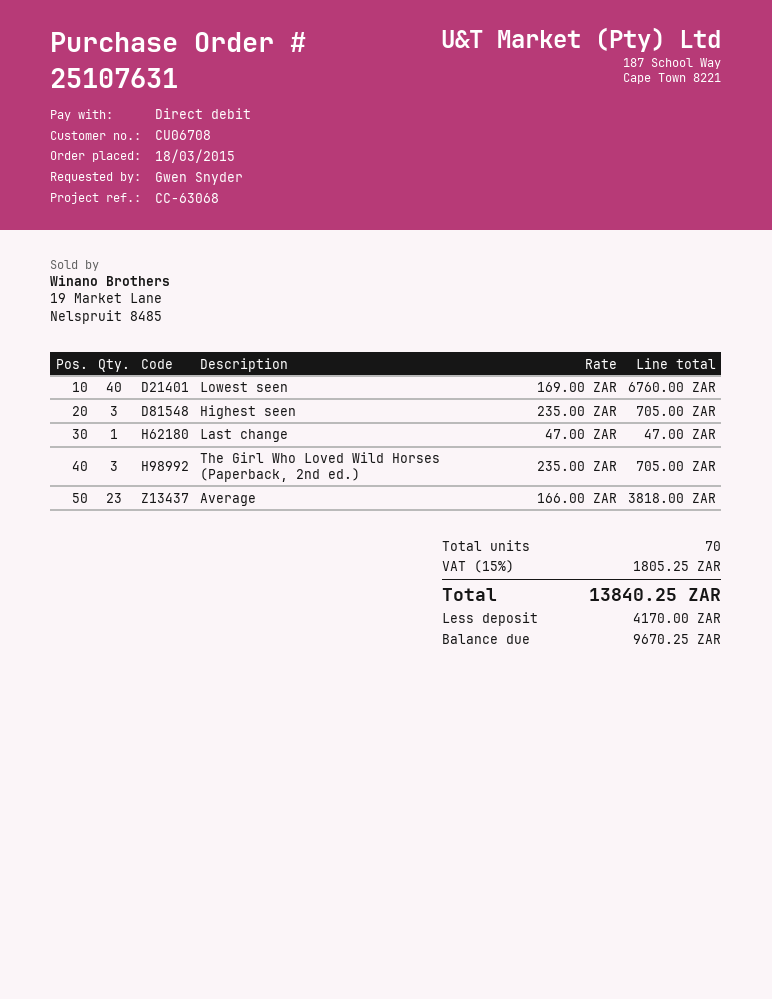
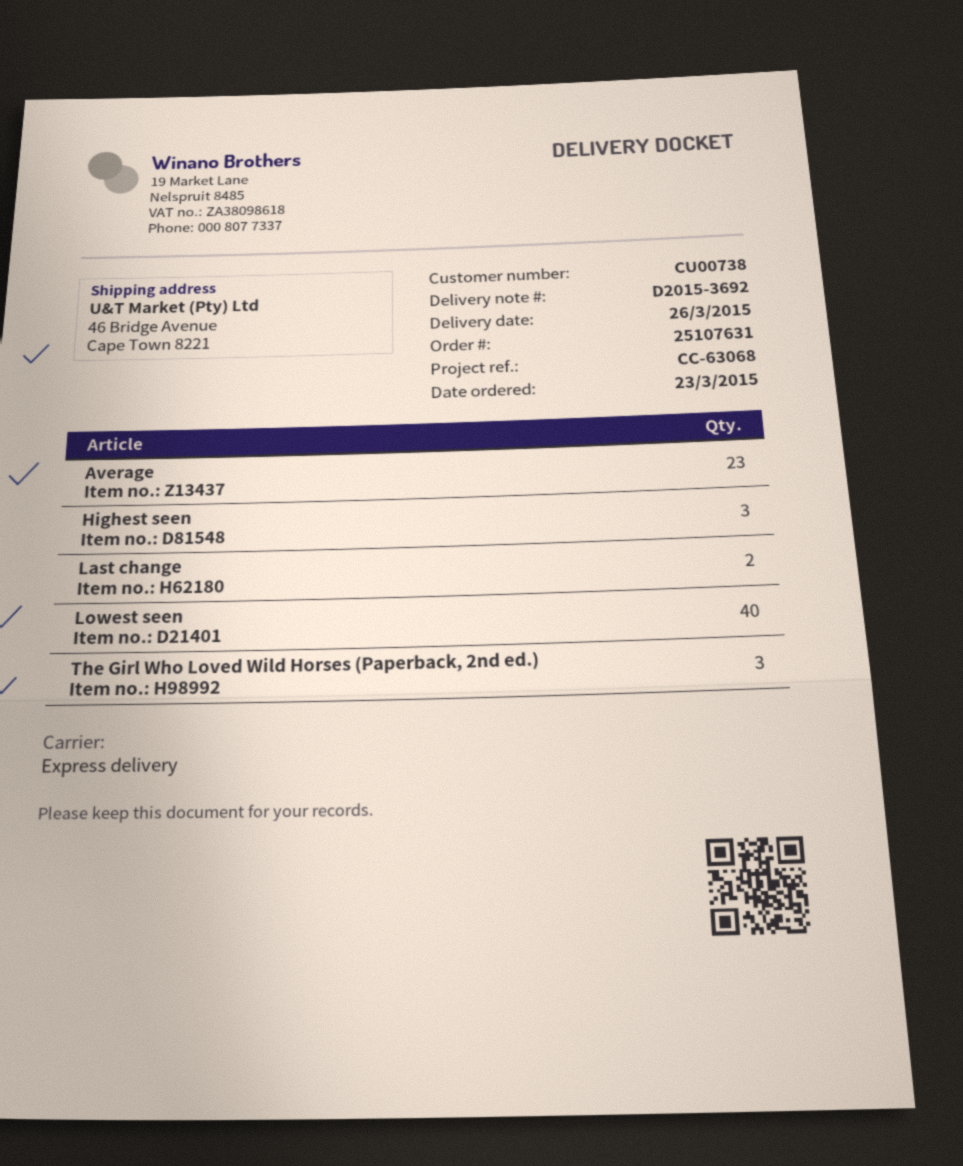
order date: 2015-03-18 -> 2015-03-23
customer number: CU06708 -> CU00738
Last change: 1 -> 2

